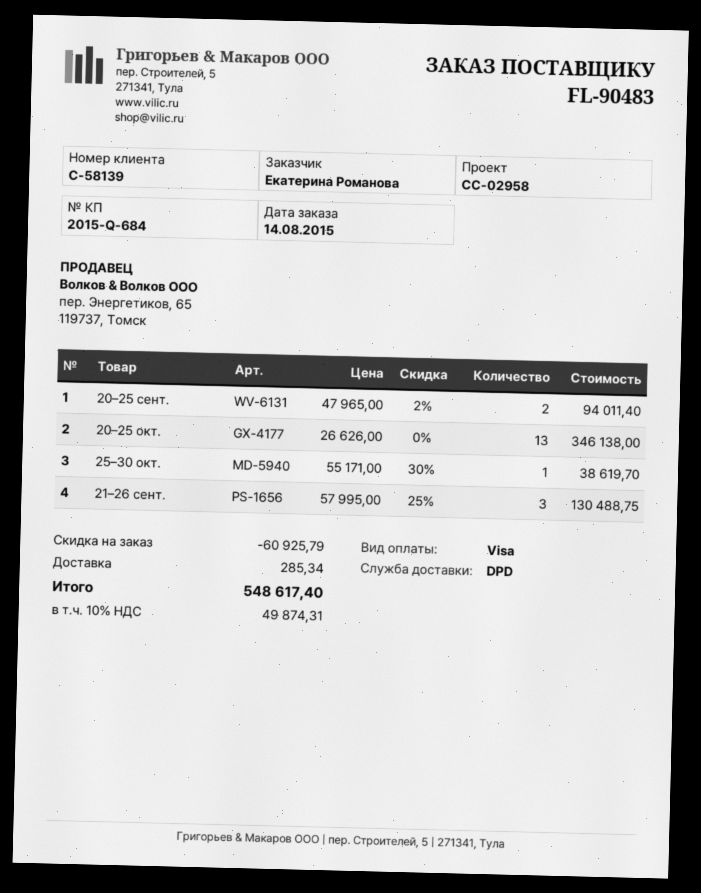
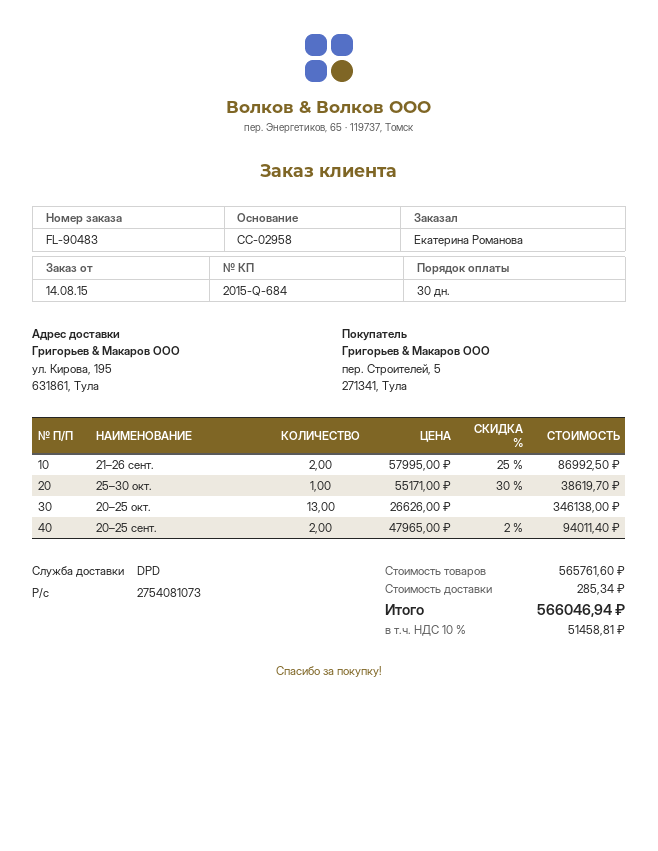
21–26 сент.: 3 x 57995.00 - 25% = 130488.75 -> 2 x 57995.00 - 25% = 86992.50
discount: 60925.79 -> none
tax: 10% = 49874.31 -> 10% = 51458.81
total: 548617.40 -> 566046.94

